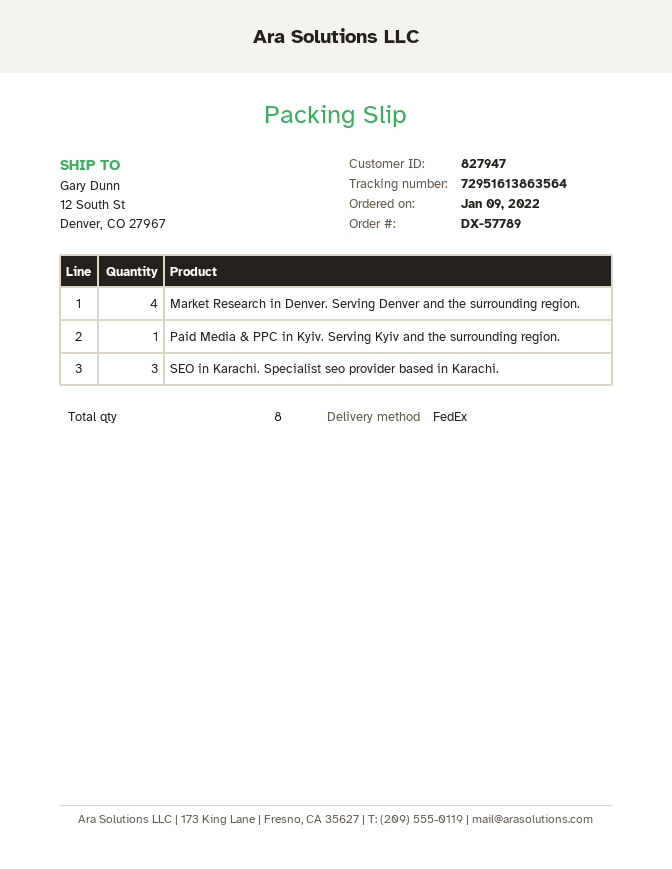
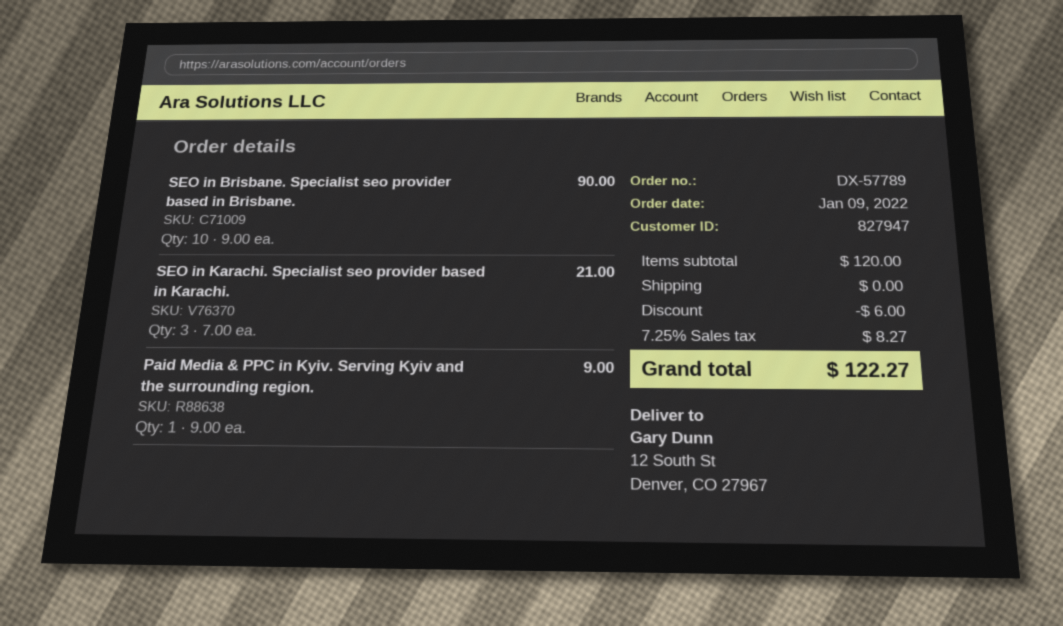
Market Research in Denver. Serving Denver and the surrounding region.: 4 -> none
SEO in Brisbane. Specialist seo provider based in Brisbane.: none -> 10

